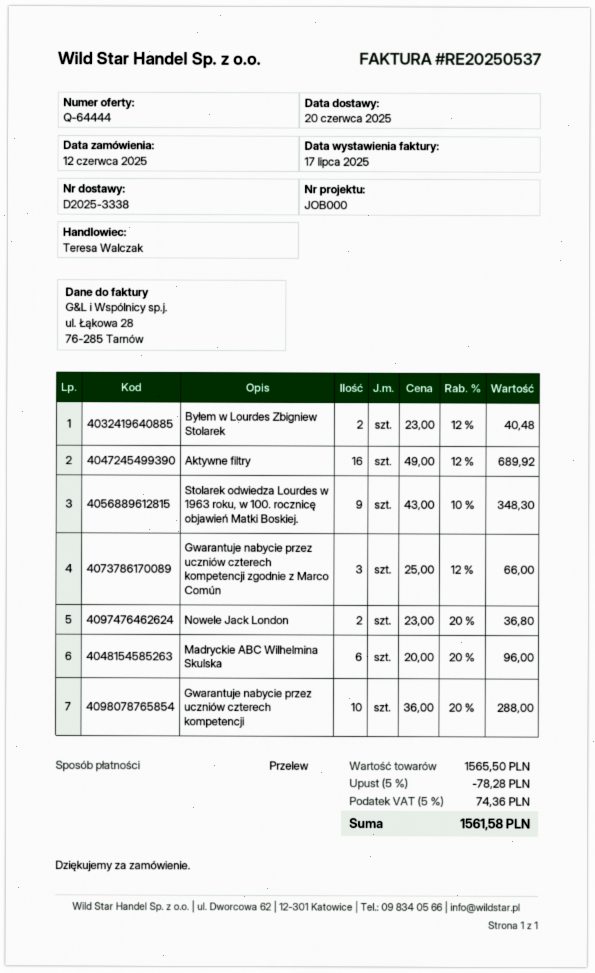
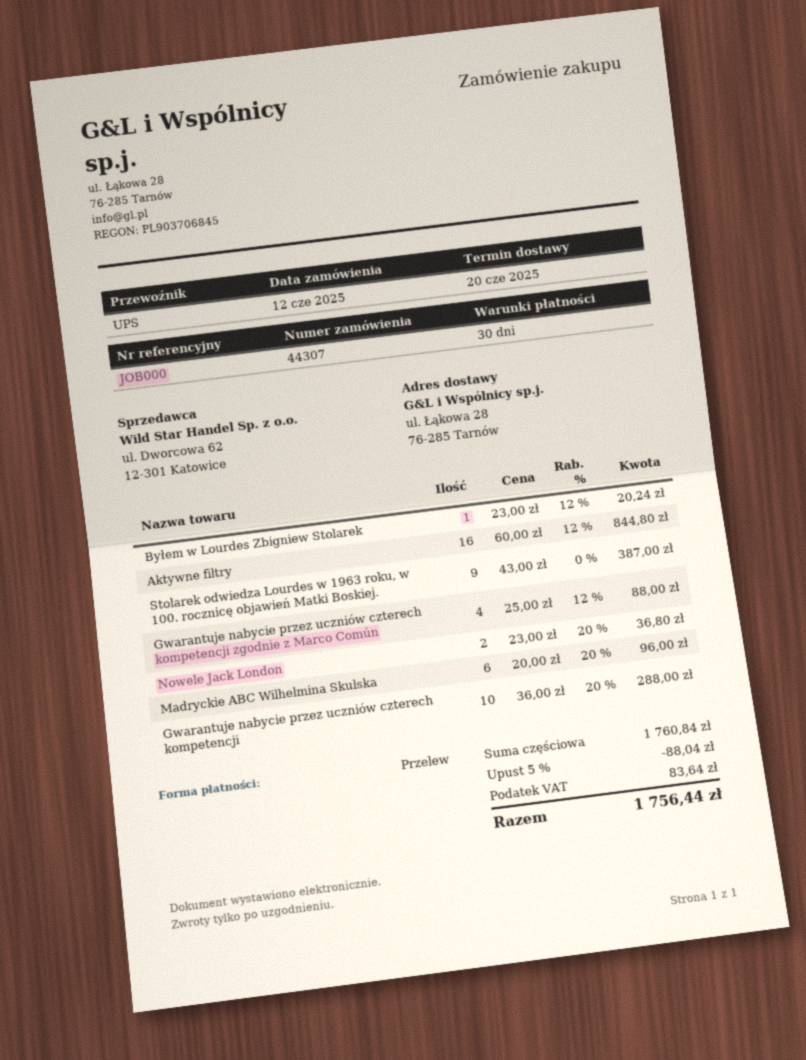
Byłem w Lourdes Zbigniew Stolarek: 2 x 23.00 - 12% = 40.48 -> 1 x 23.00 - 12% = 20.24
Aktywne filtry: 16 x 49.00 - 12% = 689.92 -> 16 x 60.00 - 12% = 844.80
Stolarek odwiedza Lourdes w 1963 roku, w 100. rocznicę objawień Matki Boskiej.: 9 x 43.00 - 10% = 348.30 -> 9 x 43.00 = 387.00
Gwarantuje nabycie przez uczniów czterech kompetencji zgodnie z Marco Común: 3 x 25.00 - 12% = 66.00 -> 4 x 25.00 - 12% = 88.00
subtotal: 1565.50 -> 1760.84
discount: 5% = 78.28 -> 5% = 88.04
tax: 74.36 -> 83.64
total: 1561.58 -> 1756.44

